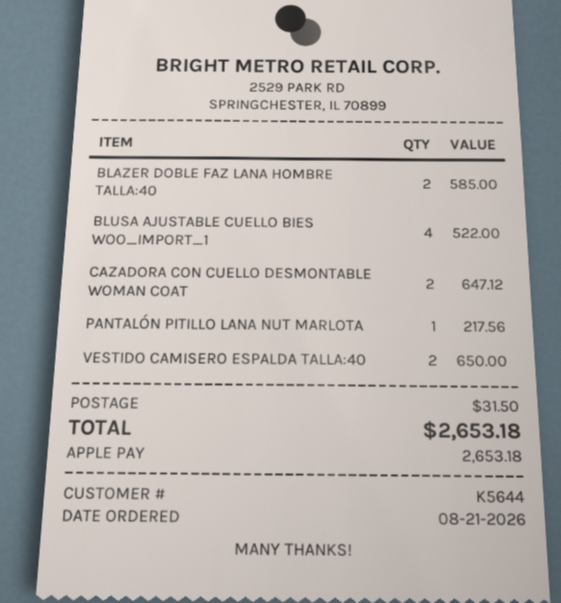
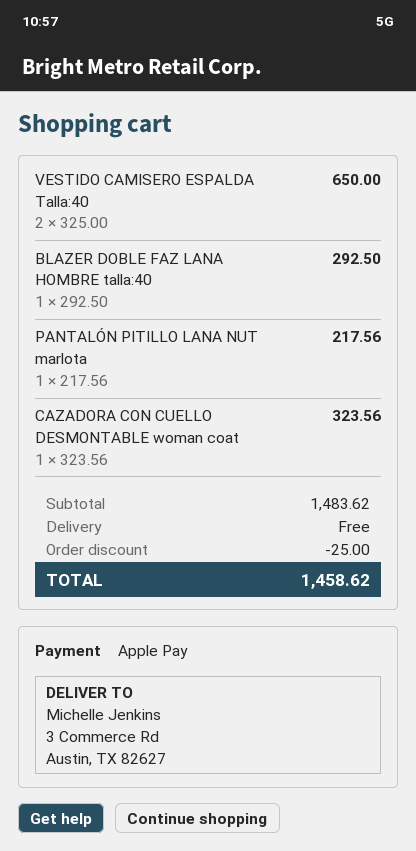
BLAZER DOBLE FAZ LANA HOMBRE TALLA:40: 2 for 585.00 -> 1 for 292.50
BLUSA AJUSTABLE CUELLO BIES WOO_IMPORT_1: 4 for 522.00 -> none
CAZADORA CON CUELLO DESMONTABLE WOMAN COAT: 2 for 647.12 -> 1 for 323.56
discount: none -> 25.00
shipping: 31.50 -> 0.00
total: 2653.18 -> 1458.62

